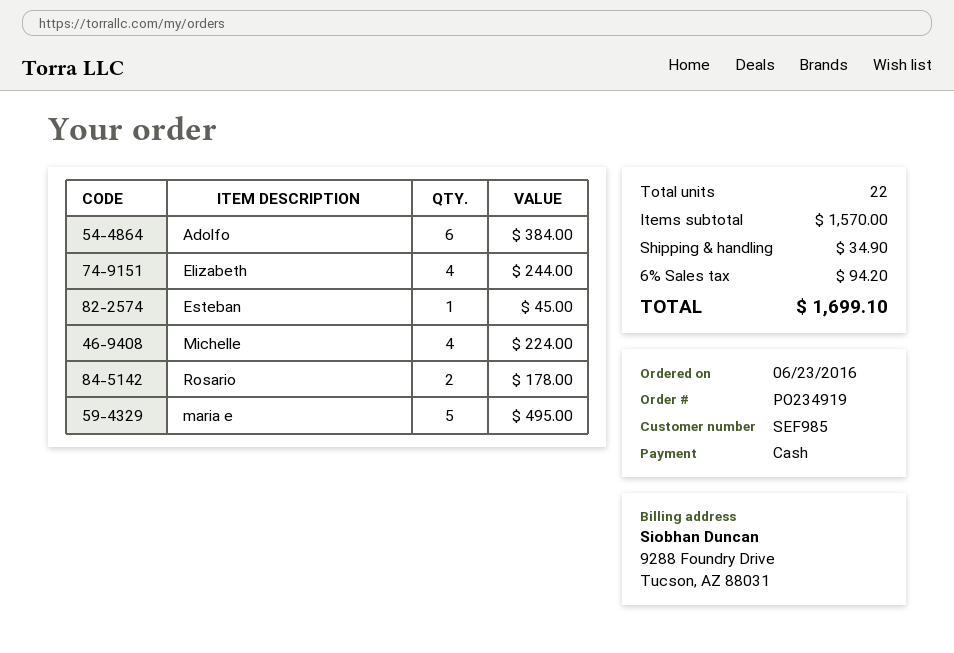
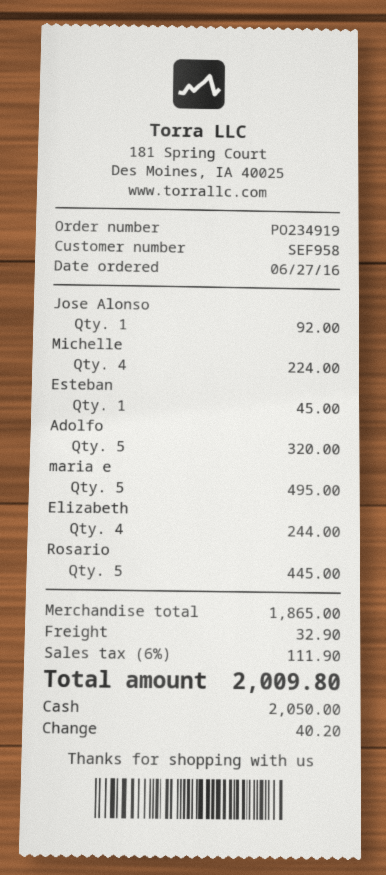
order date: 2016-06-23 -> 2016-06-27
customer number: SEF985 -> SEF958
Adolfo: 6 for 384.00 -> 5 for 320.00
Rosario: 2 for 178.00 -> 5 for 445.00
Jose Alonso: none -> 1 for 92.00
subtotal: 1570.00 -> 1865.00
shipping: 34.90 -> 32.90
tax: 6% = 94.20 -> 6% = 111.90
total: 1699.10 -> 2009.80

